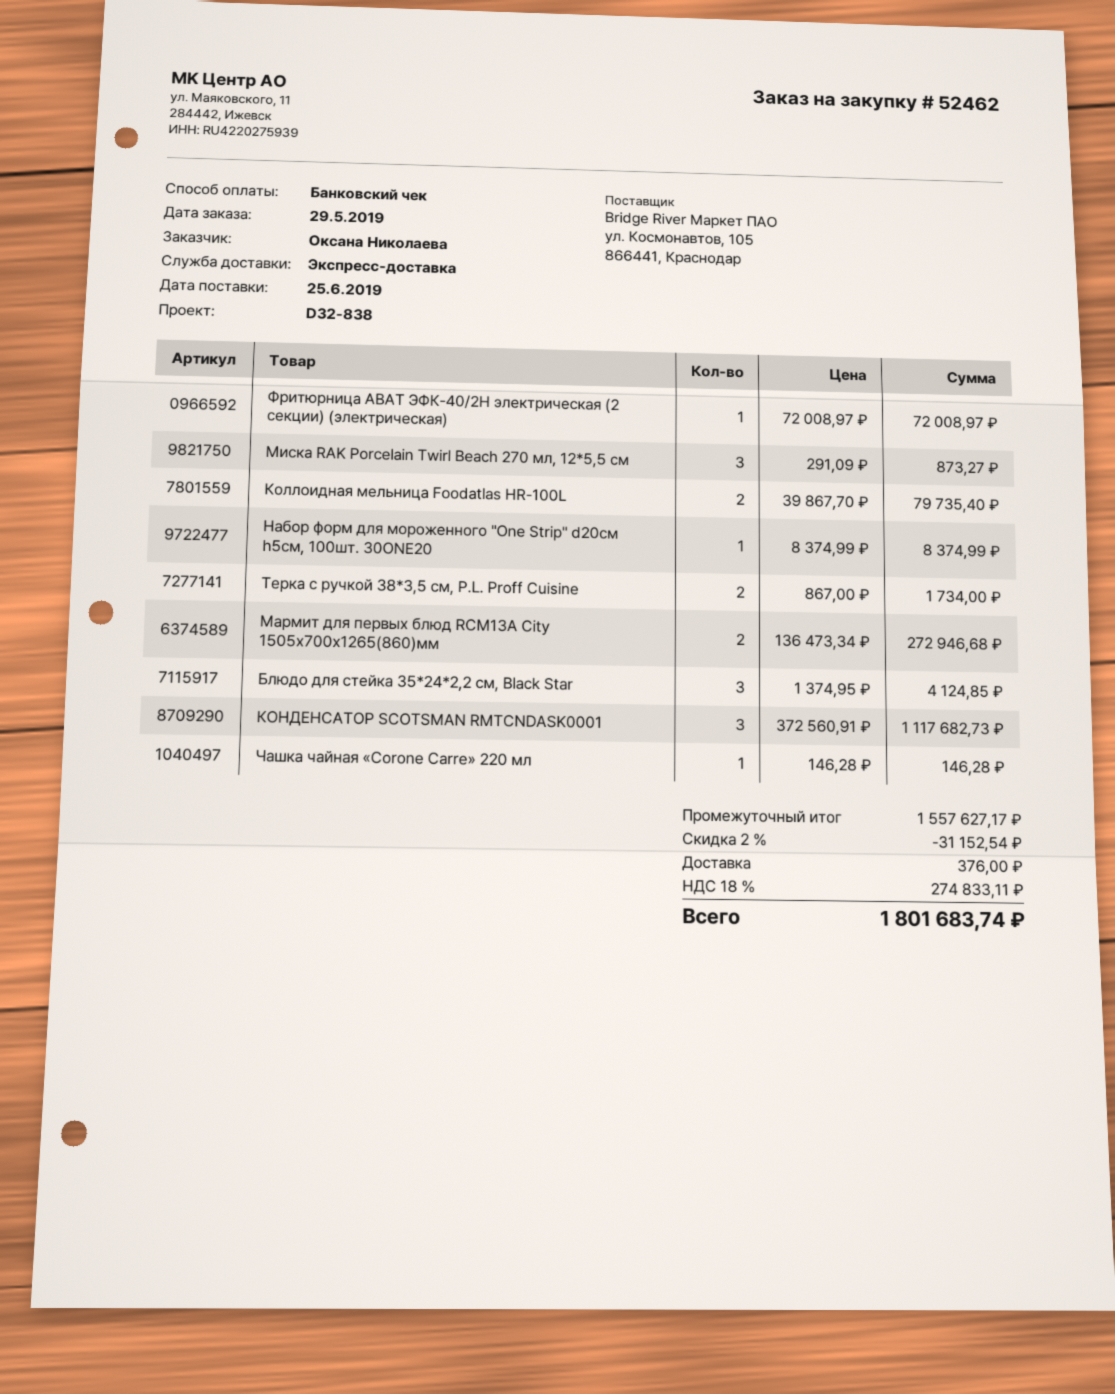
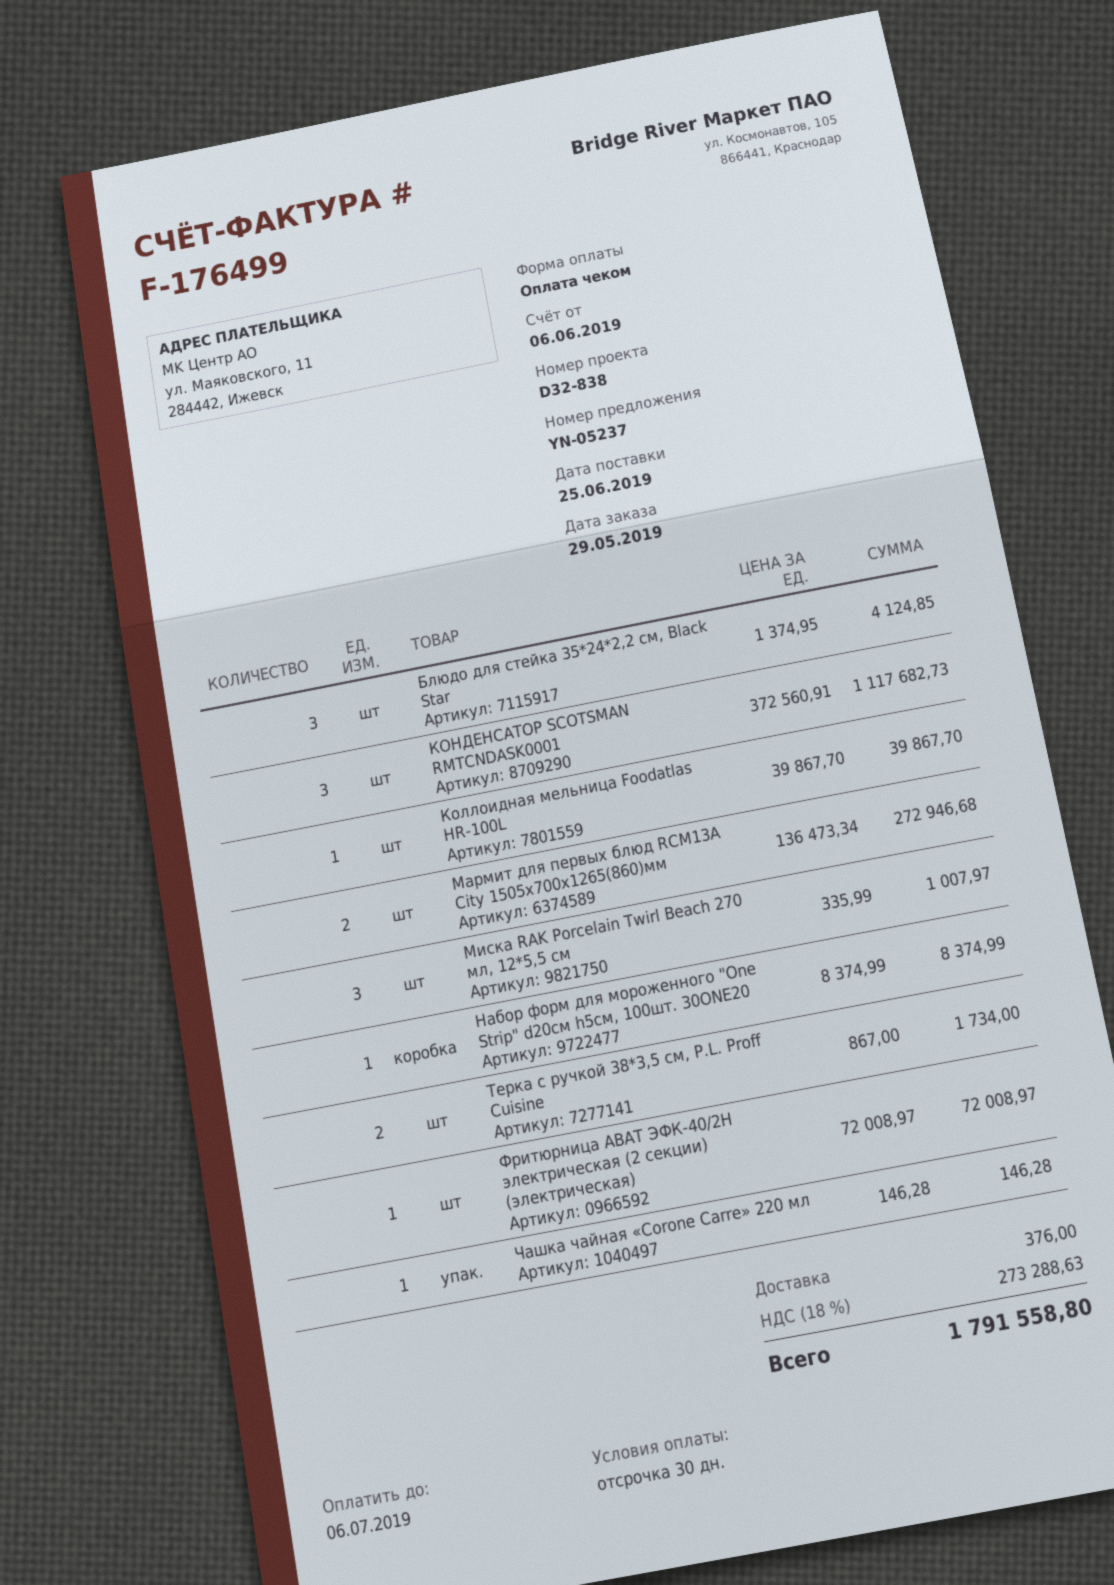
Миска RAK Porcelain Twirl Beach 270 мл, 12*5,5 см: 3 x 291.09 = 873.27 -> 3 x 335.99 = 1007.97
Коллоидная мельница Foodatlas HR-100L: 2 x 39867.70 = 79735.40 -> 1 x 39867.70 = 39867.70
discount: 2% = 31152.54 -> none
tax: 18% = 274833.11 -> 18% = 273288.63
total: 1801683.74 -> 1791558.80

